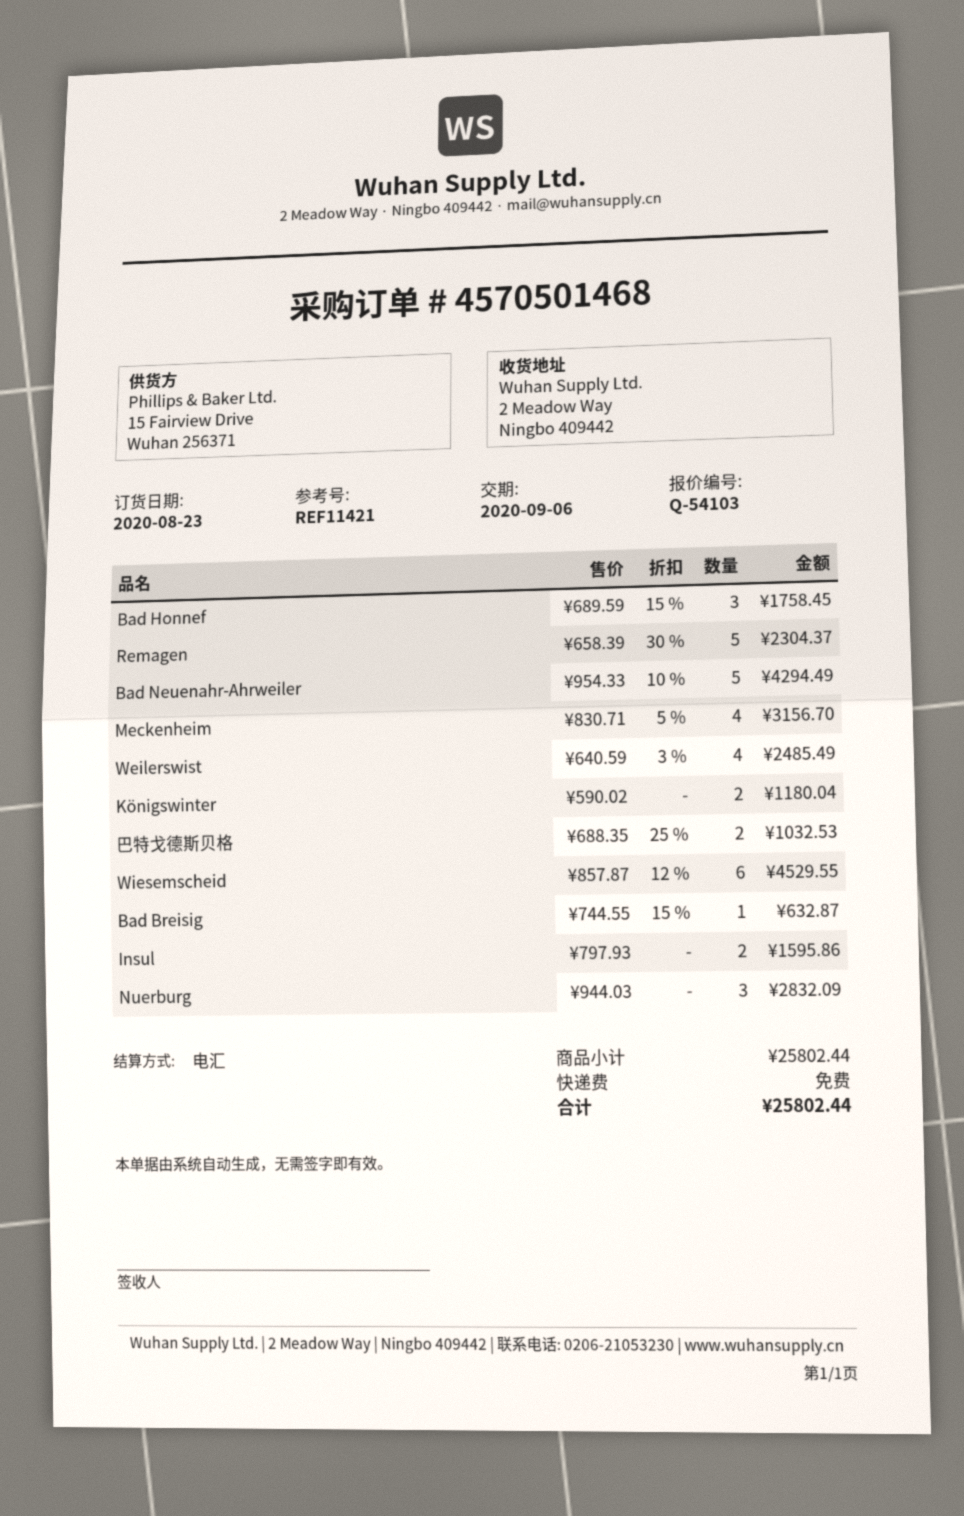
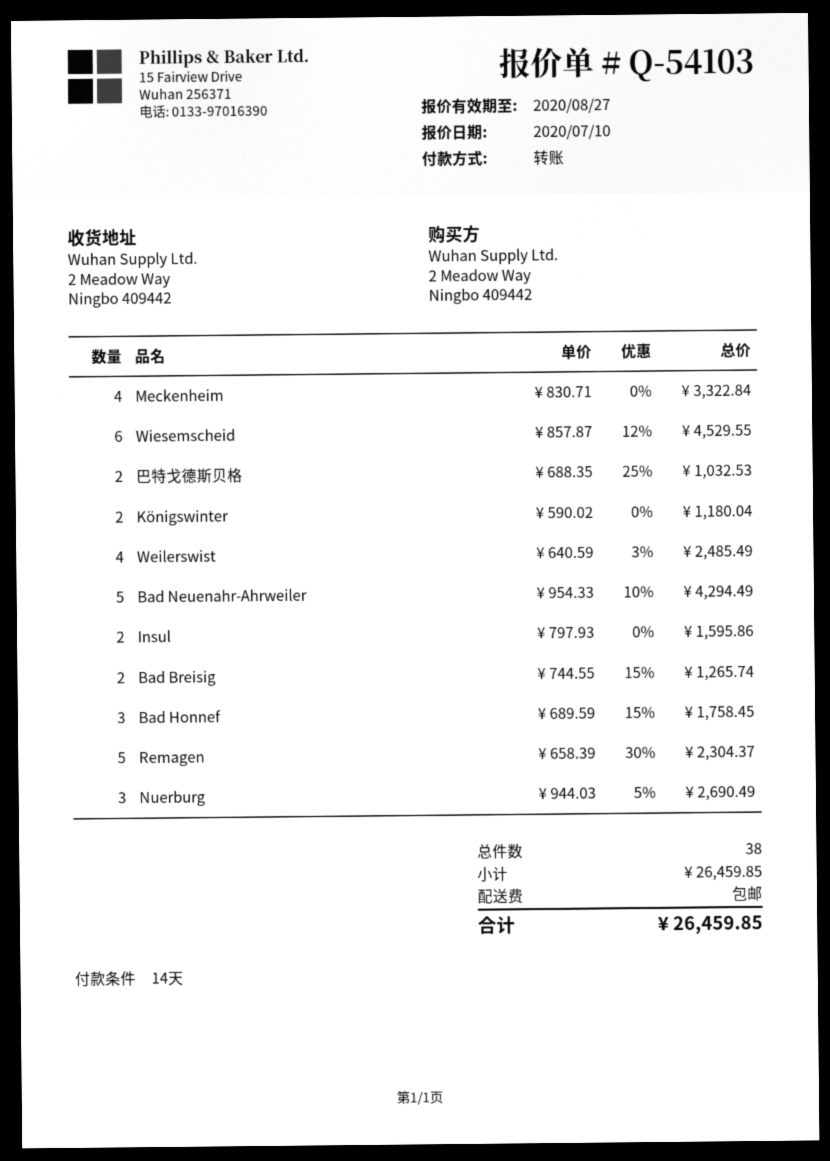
Meckenheim: 4 x 830.71 - 5% = 3156.70 -> 4 x 830.71 = 3322.84
Bad Breisig: 1 x 744.55 - 15% = 632.87 -> 2 x 744.55 - 15% = 1265.74
Nuerburg: 3 x 944.03 = 2832.09 -> 3 x 944.03 - 5% = 2690.49
subtotal: 25802.44 -> 26459.85
total: 25802.44 -> 26459.85

